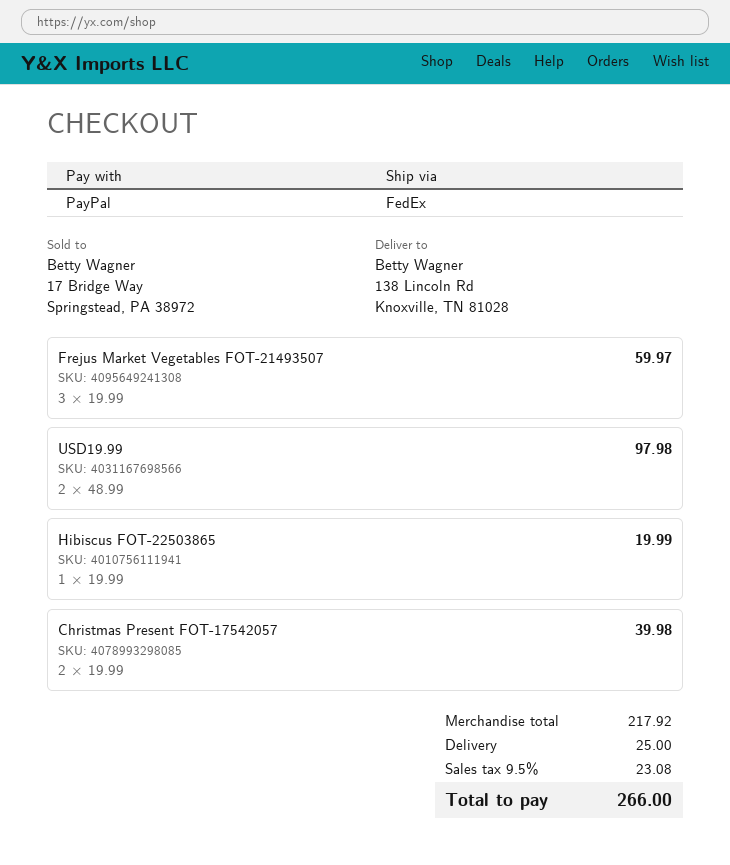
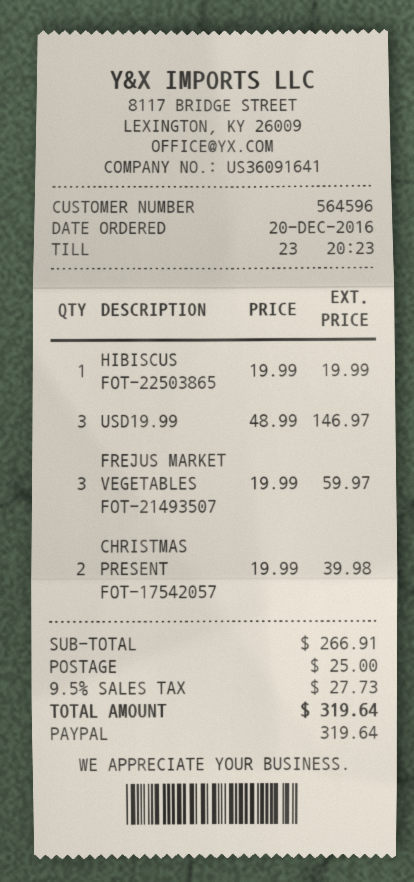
USD19.99: 2 x 48.99 = 97.98 -> 3 x 48.99 = 146.97
subtotal: 217.92 -> 266.91
tax: 9.5% = 23.08 -> 9.5% = 27.73
total: 266.00 -> 319.64

